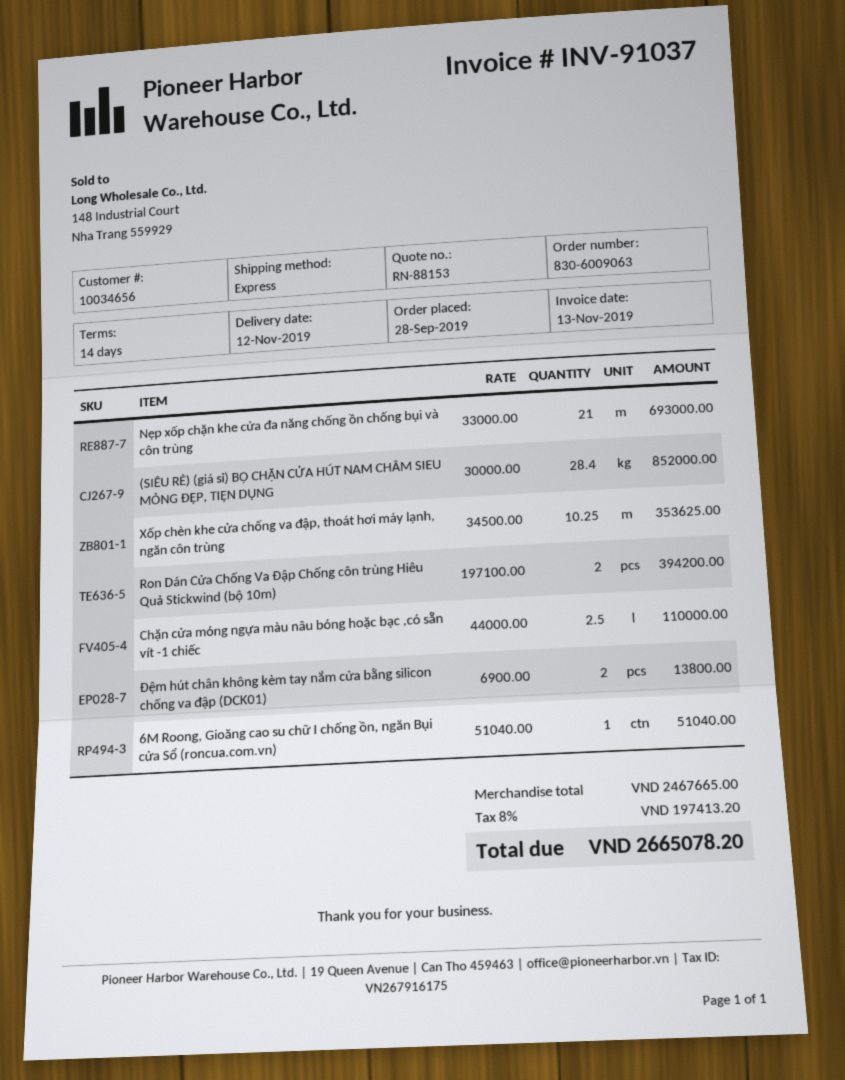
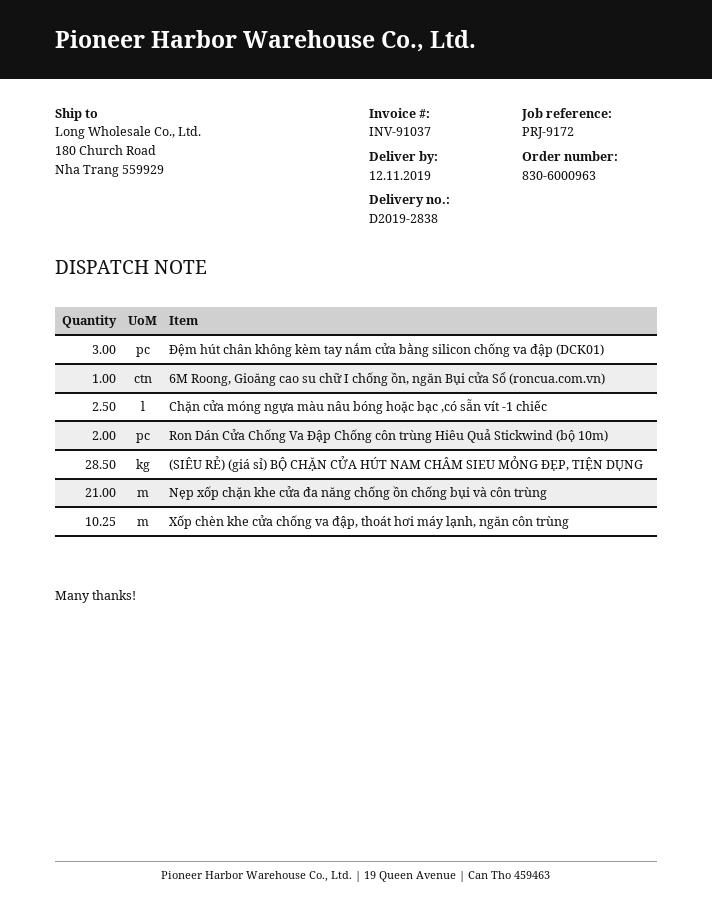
order number: 830-6009063 -> 830-6000963
(SIÊU RẺ) (giá sỉ) BỘ CHẶN CỬA HÚT NAM CHÂM SIEU MỎNG ĐẸP, TIỆN DỤNG: 28.4 -> 28.5
Đệm hút chân không kèm tay nắm cửa bằng silicon chống va đập (DCK01): 2 -> 3

